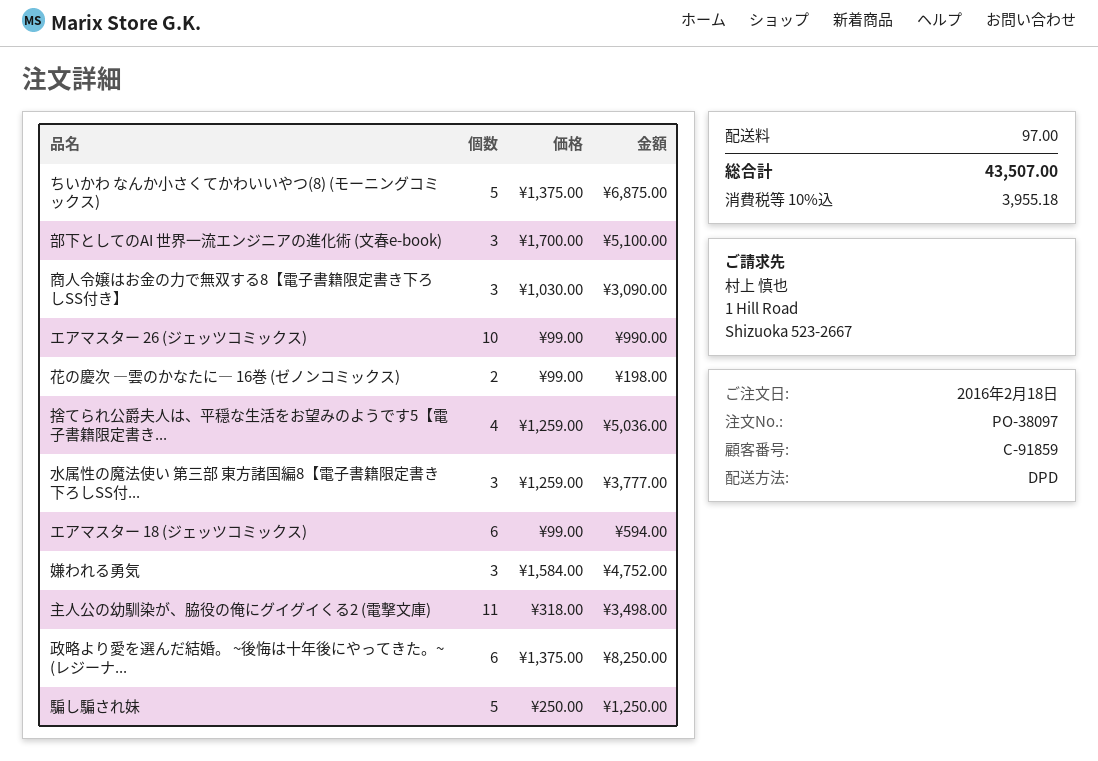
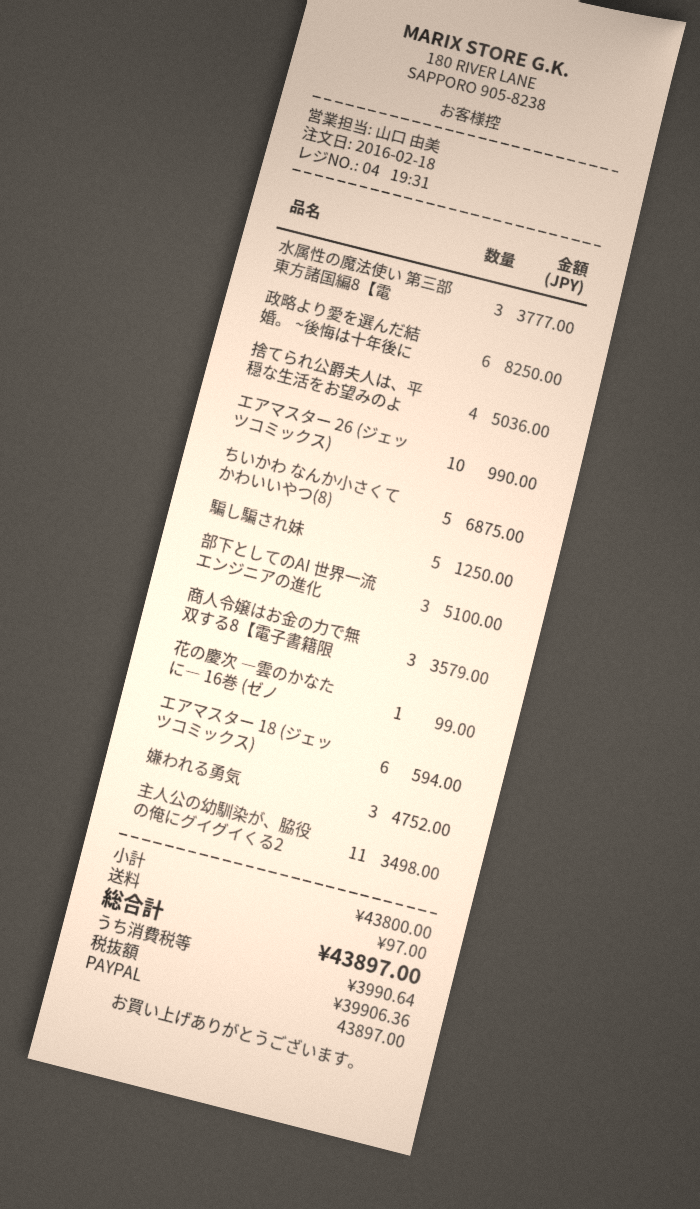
商人令嬢はお金の力で無双する8【電子書籍限定書き下ろしSS付き】: 3 for 3090.00 -> 3 for 3579.00
花の慶次 ―雲のかなたに― 16巻 (ゼノンコミックス): 2 for 198.00 -> 1 for 99.00
tax: 3955.18 -> 3990.64
total: 43507.00 -> 43897.00

